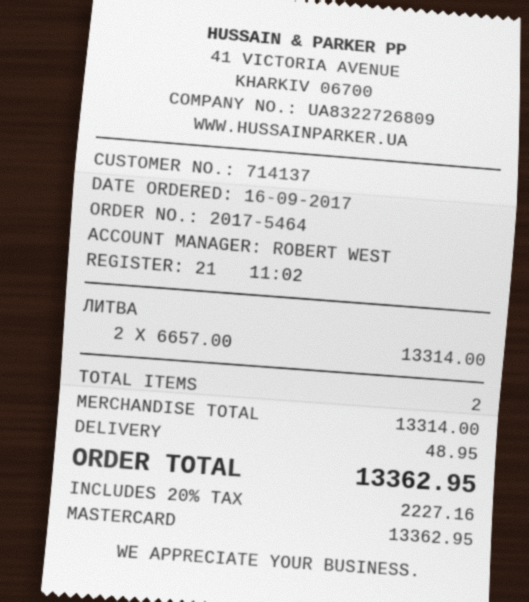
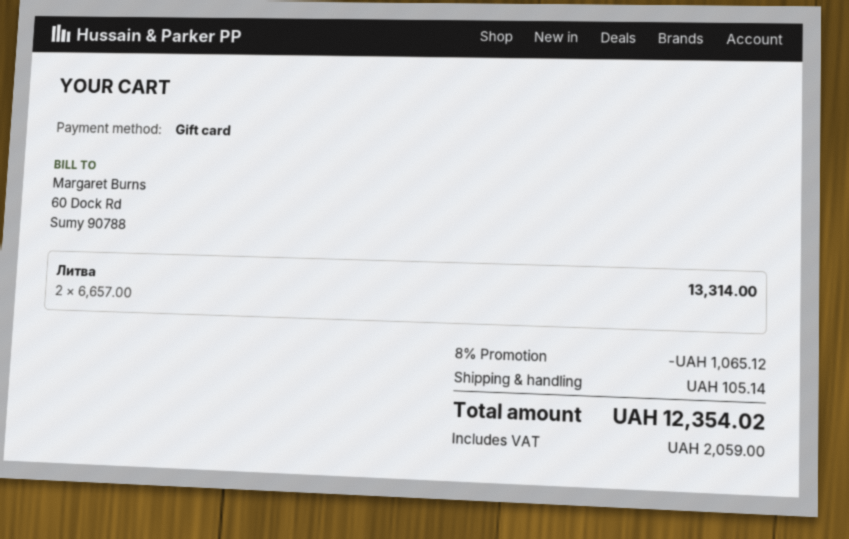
payment method: Mastercard -> gift card
discount: none -> 8% = 1065.12
shipping: 48.95 -> 105.14
tax: 2227.16 -> 2059.00
total: 13362.95 -> 12354.02

